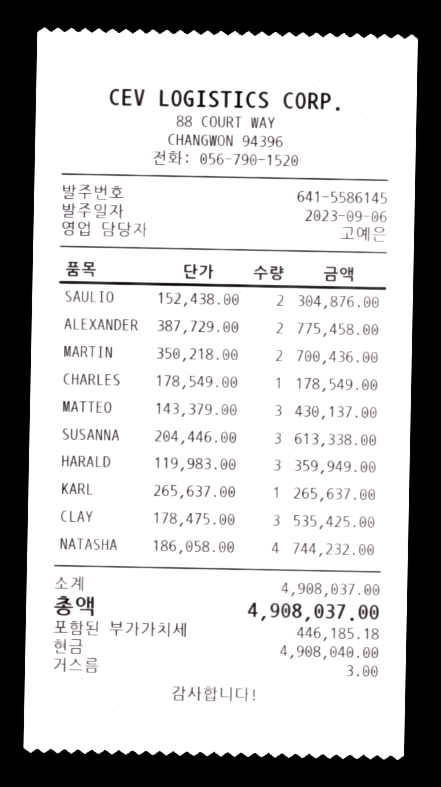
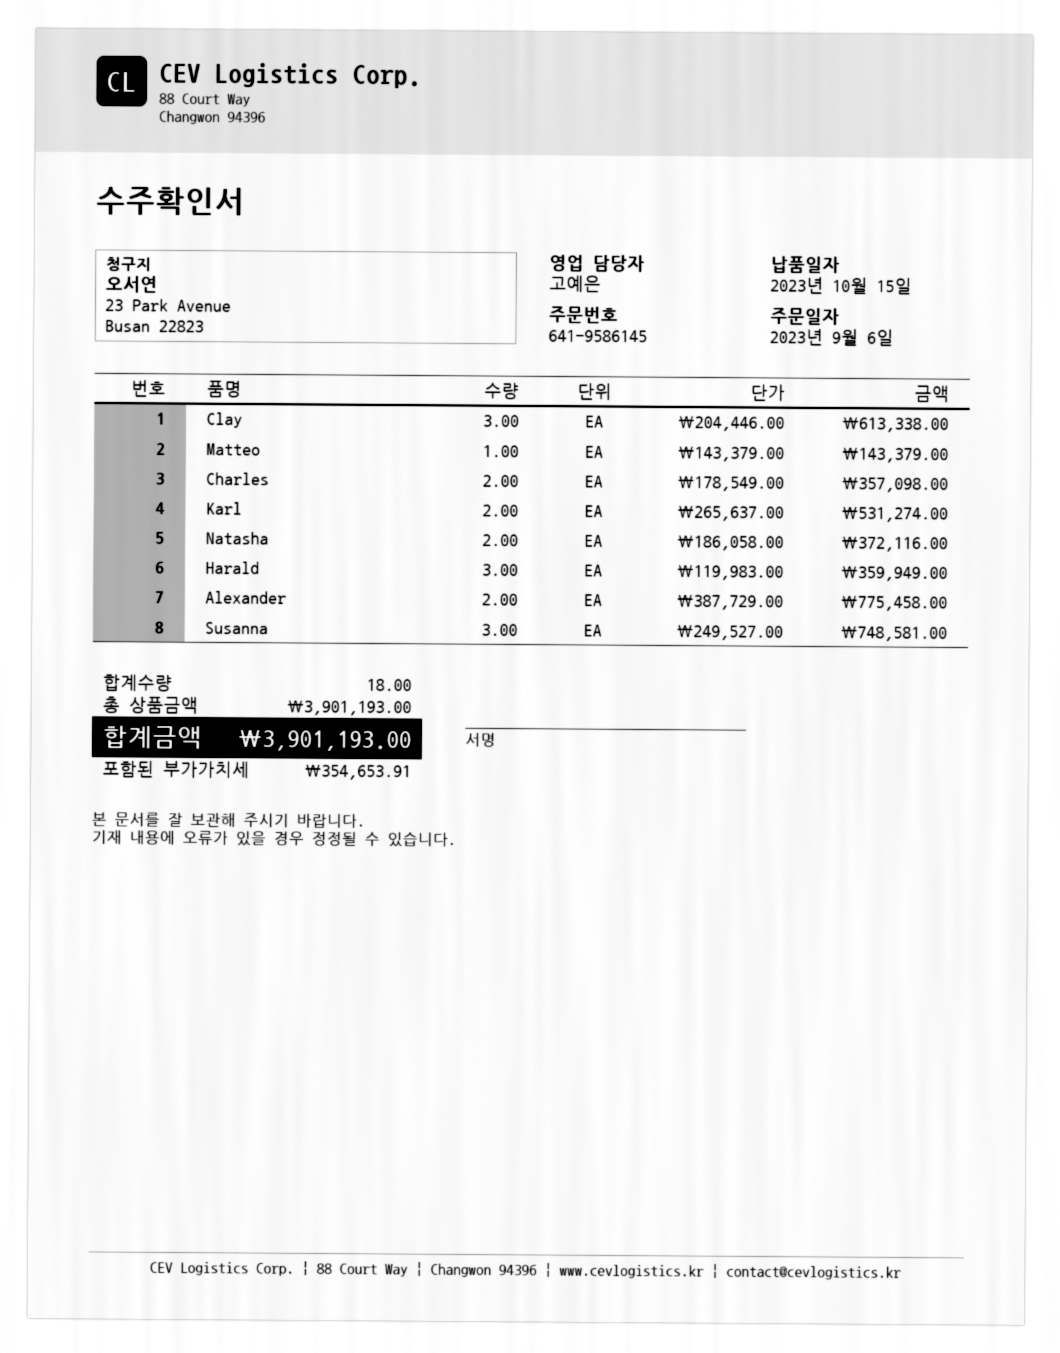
order number: 641-5586145 -> 641-9586145
SAULIO: 2 x 152438.00 = 304876.00 -> none
MARTIN: 2 x 350218.00 = 700436.00 -> none
CHARLES: 1 x 178549.00 = 178549.00 -> 2 x 178549.00 = 357098.00
MATTEO: 3 x 143379.00 = 430137.00 -> 1 x 143379.00 = 143379.00
SUSANNA: 3 x 204446.00 = 613338.00 -> 3 x 249527.00 = 748581.00
KARL: 1 x 265637.00 = 265637.00 -> 2 x 265637.00 = 531274.00
CLAY: 3 x 178475.00 = 535425.00 -> 3 x 204446.00 = 613338.00
NATASHA: 4 x 186058.00 = 744232.00 -> 2 x 186058.00 = 372116.00
subtotal: 4908037.00 -> 3901193.00
tax: 446185.18 -> 354653.91
total: 4908037.00 -> 3901193.00

